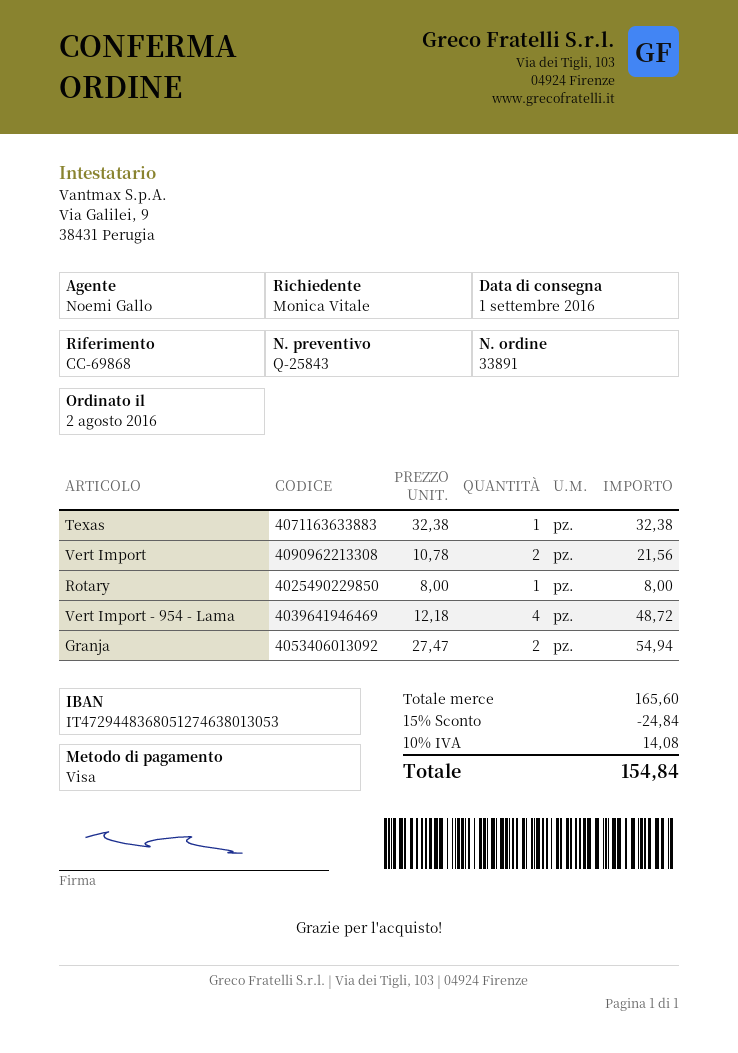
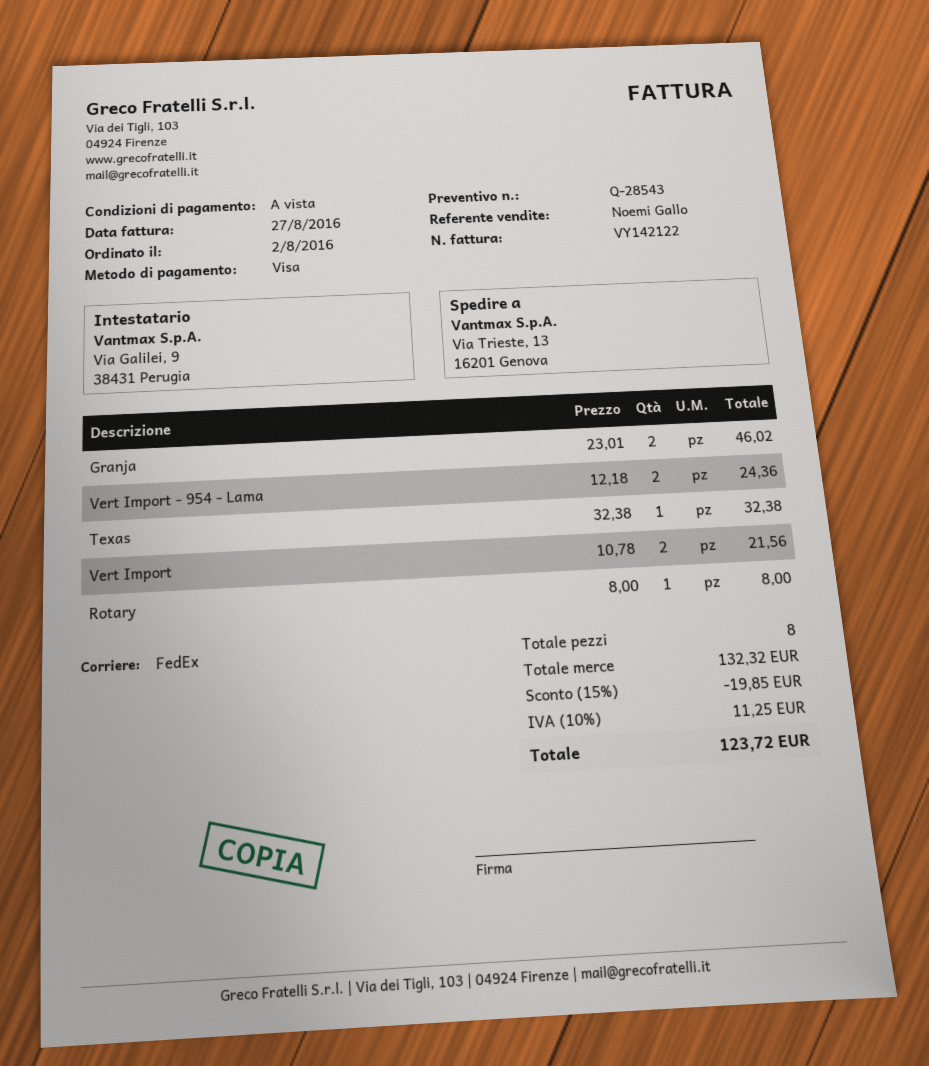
quote number: Q-25843 -> Q-28543
Vert Import - 954 - Lama: 4 x 12.18 = 48.72 -> 2 x 12.18 = 24.36
Granja: 2 x 27.47 = 54.94 -> 2 x 23.01 = 46.02
subtotal: 165.60 -> 132.32
discount: 15% = 24.84 -> 15% = 19.85
tax: 10% = 14.08 -> 10% = 11.25
total: 154.84 -> 123.72

